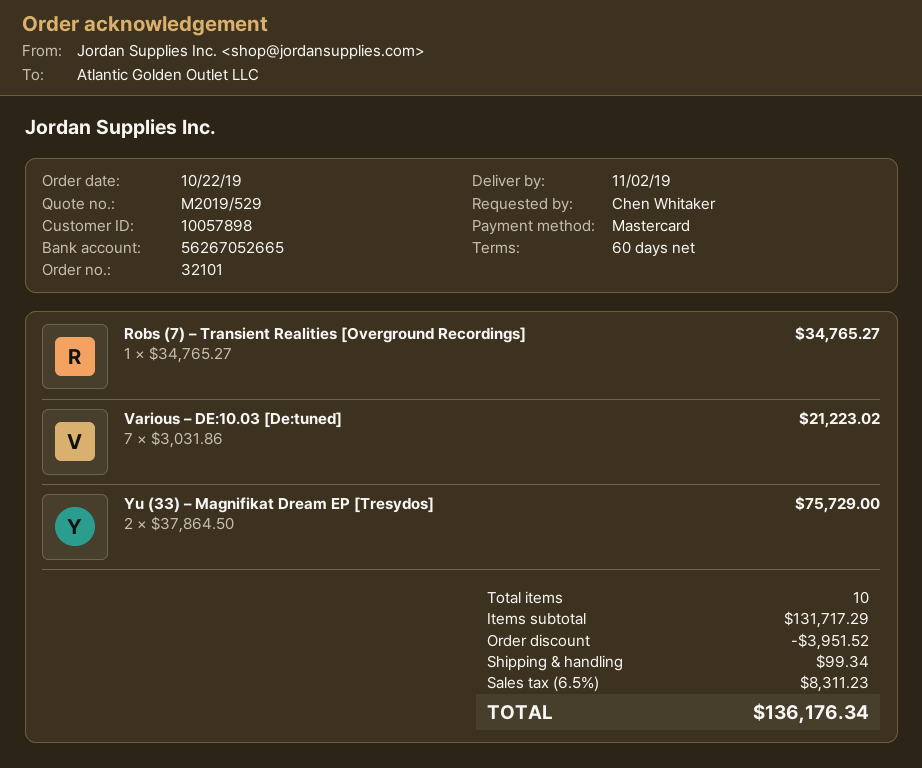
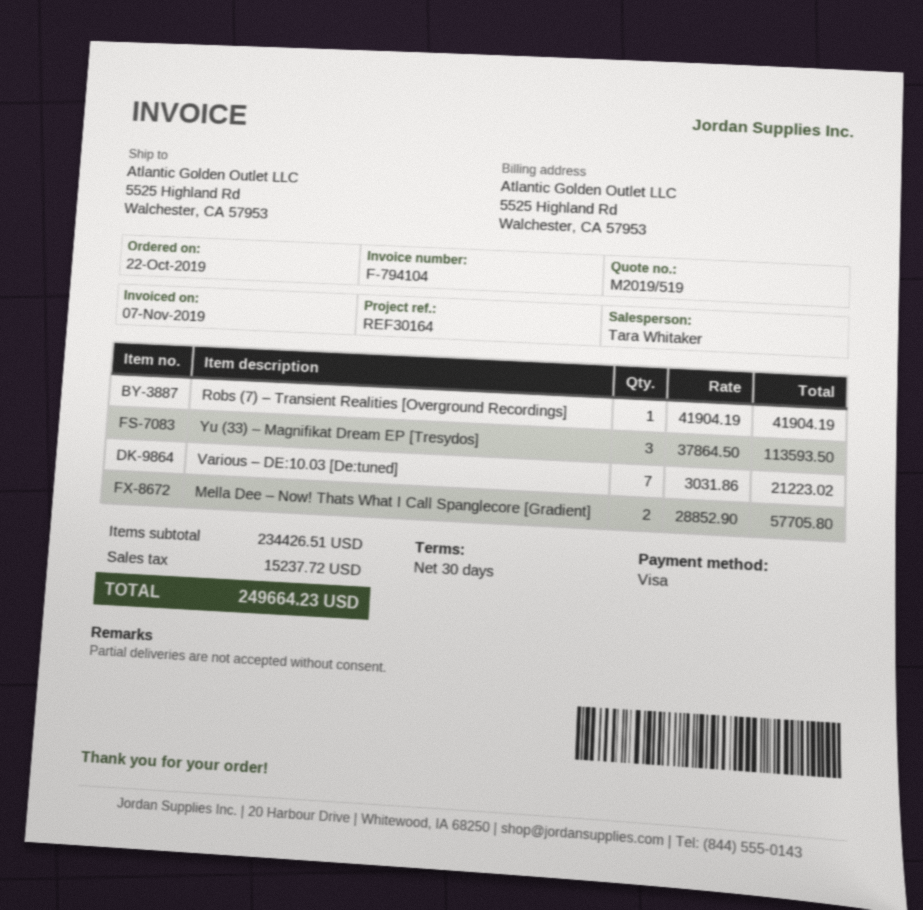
quote number: M2019/529 -> M2019/519
payment terms: 60 days -> 30 days
payment method: Mastercard -> Visa
Robs (7) – Transient Realities [Overground Recordings]: 1 x 34765.27 = 34765.27 -> 1 x 41904.19 = 41904.19
Yu (33) – Magnifikat Dream EP [Tresydos]: 2 x 37864.50 = 75729.00 -> 3 x 37864.50 = 113593.50
Mella Dee – Now! Thats What I Call Spanglecore [Gradient]: none -> 2 x 28852.90 = 57705.80
subtotal: 131717.29 -> 234426.51
discount: 3951.52 -> none
shipping: 99.34 -> none
tax: 8311.23 -> 15237.72
total: 136176.34 -> 249664.23

